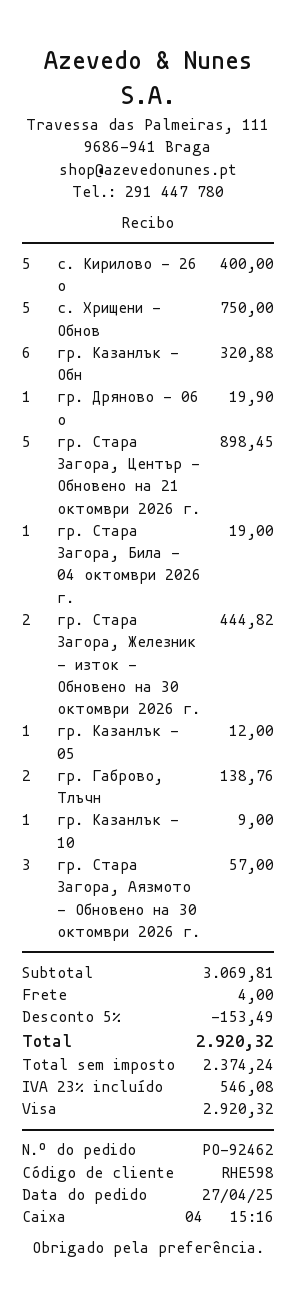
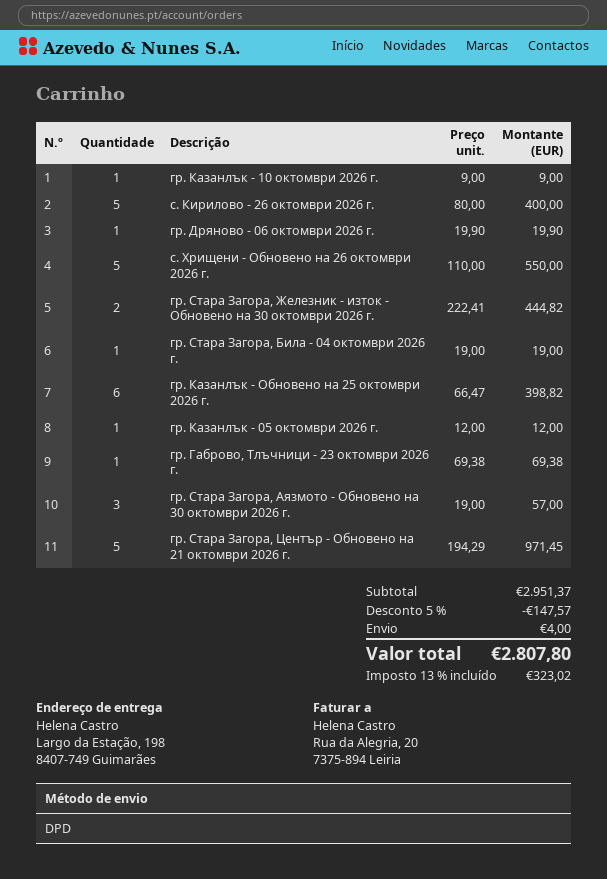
с. Хрищени - Обнов: 5 for 750.00 -> 5 for 550.00
гр. Казанлък - Обн: 6 for 320.88 -> 6 for 398.82
гр. Стара Загора, Център - Обновено на 21 октомври 2026 г.: 5 for 898.45 -> 5 for 971.45
гр. Габрово, Тлъчн: 2 for 138.76 -> 1 for 69.38
subtotal: 3069.81 -> 2951.37
discount: 5% = 153.49 -> 5% = 147.57
tax: 23% = 546.08 -> 13% = 323.02
total: 2920.32 -> 2807.80

